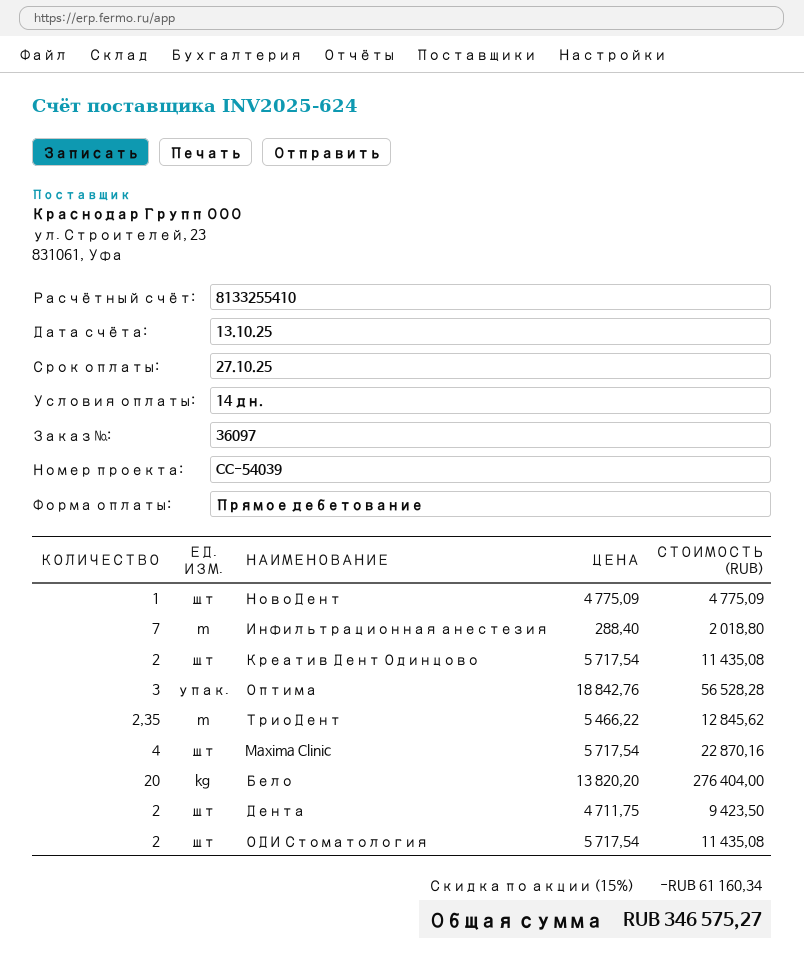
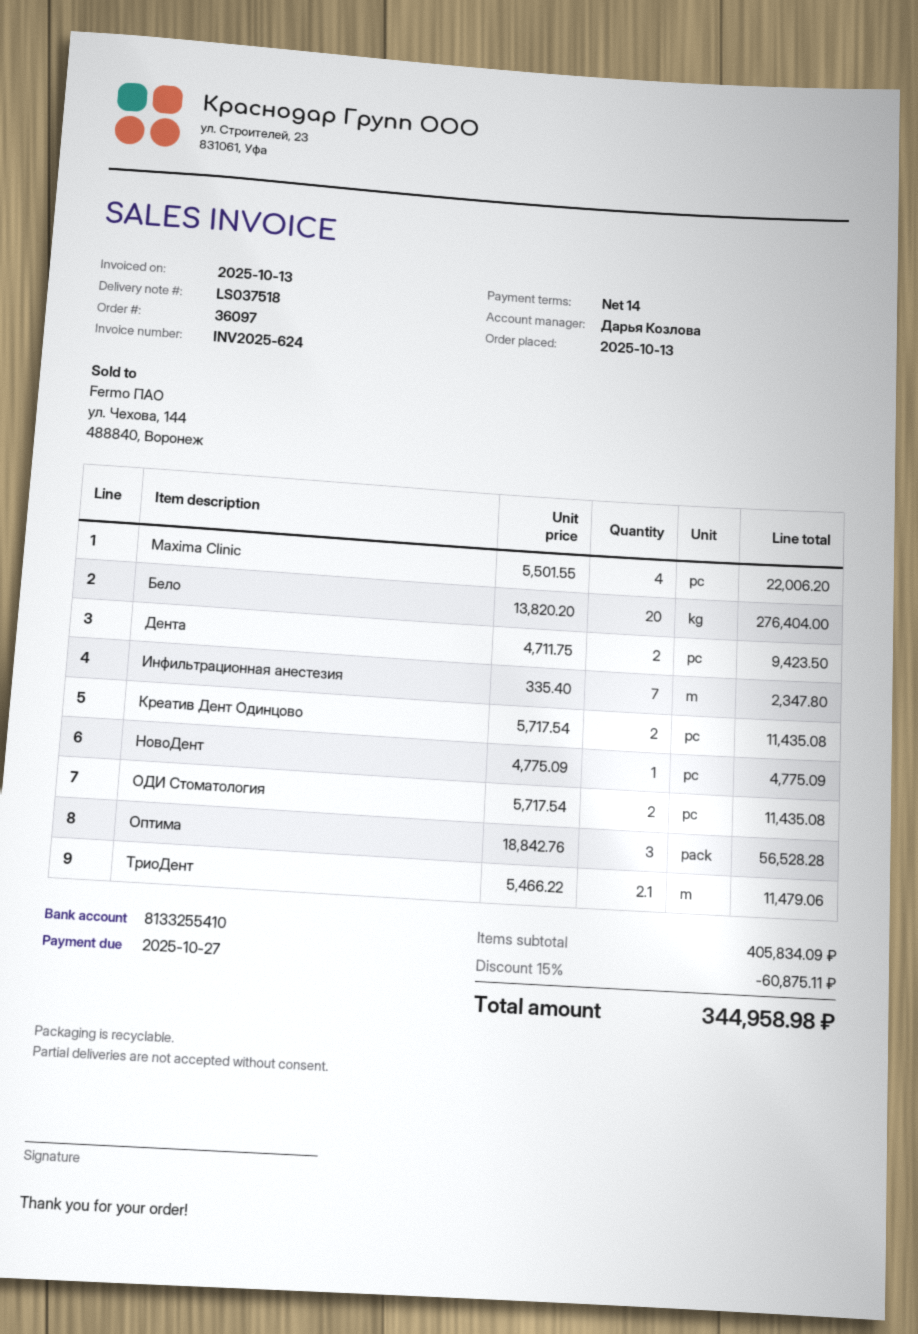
Инфильтрационная анестезия: 7 x 288.40 = 2018.80 -> 7 x 335.40 = 2347.80
ТриоДент: 2.35 x 5466.22 = 12845.62 -> 2.1 x 5466.22 = 11479.06
Maxima Clinic: 4 x 5717.54 = 22870.16 -> 4 x 5501.55 = 22006.20
discount: 15% = 61160.34 -> 15% = 60875.11
total: 346575.27 -> 344958.98

